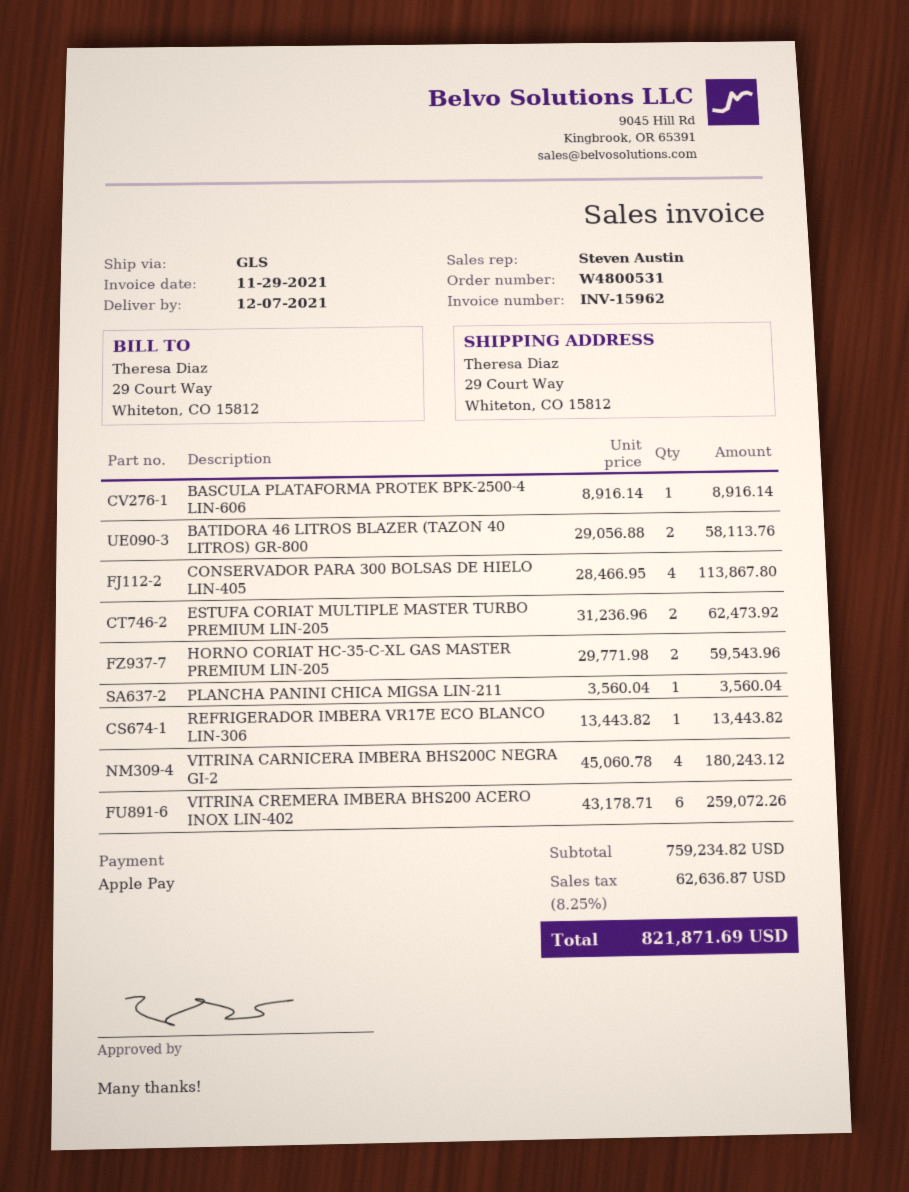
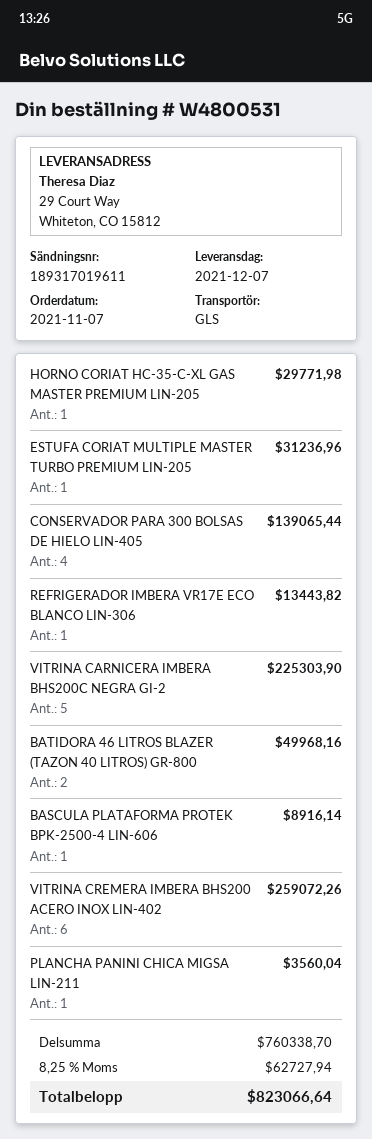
BATIDORA 46 LITROS BLAZER (TAZON 40 LITROS) GR-800: 2 for 58113.76 -> 2 for 49968.16
CONSERVADOR PARA 300 BOLSAS DE HIELO LIN-405: 4 for 113867.80 -> 4 for 139065.44
ESTUFA CORIAT MULTIPLE MASTER TURBO PREMIUM LIN-205: 2 for 62473.92 -> 1 for 31236.96
HORNO CORIAT HC-35-C-XL GAS MASTER PREMIUM LIN-205: 2 for 59543.96 -> 1 for 29771.98
VITRINA CARNICERA IMBERA BHS200C NEGRA GI-2: 4 for 180243.12 -> 5 for 225303.90
subtotal: 759234.82 -> 760338.70
tax: 8.25% = 62636.87 -> 8.25% = 62727.94
total: 821871.69 -> 823066.64

